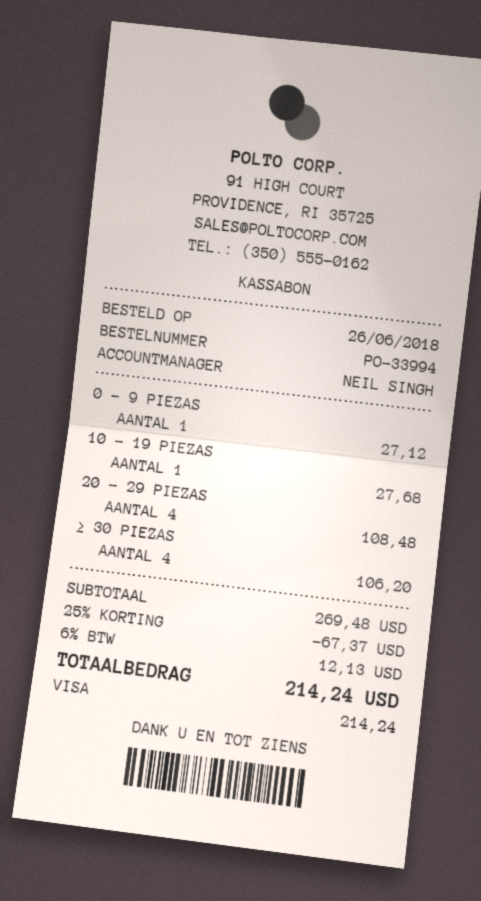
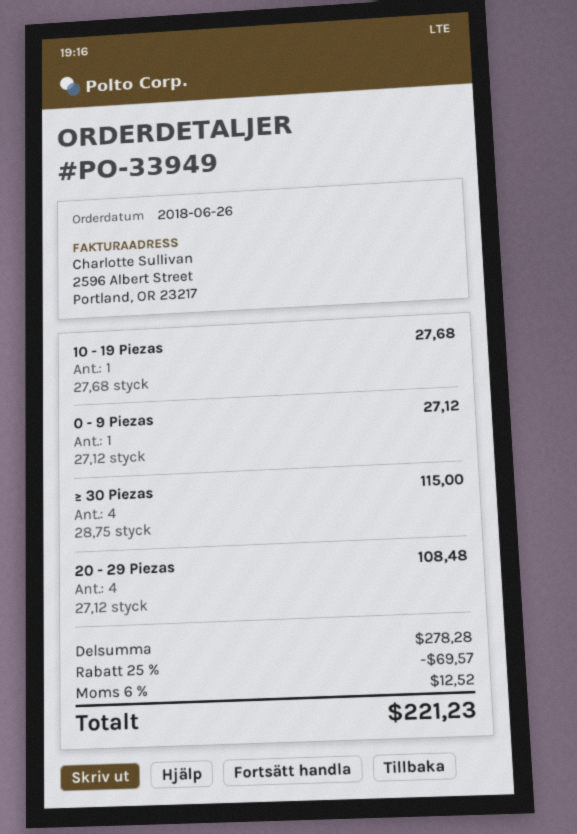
order number: PO-33994 -> PO-33949
≥ 30 PIEZAS: 4 for 106.20 -> 4 for 115.00
subtotal: 269.48 -> 278.28
discount: 25% = 67.37 -> 25% = 69.57
tax: 6% = 12.13 -> 6% = 12.52
total: 214.24 -> 221.23

